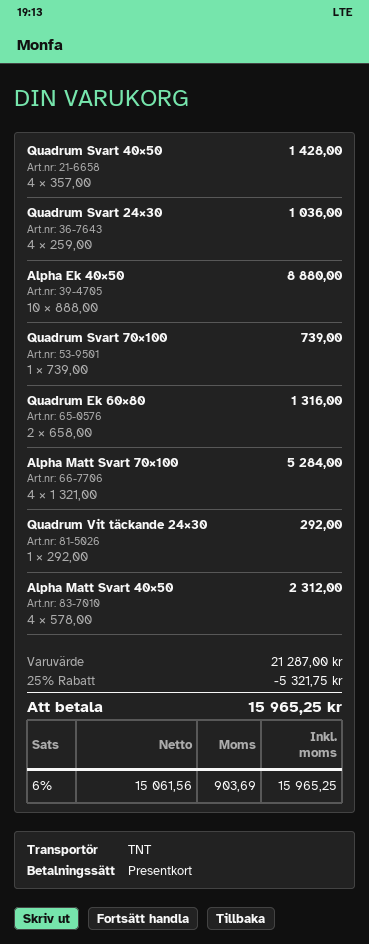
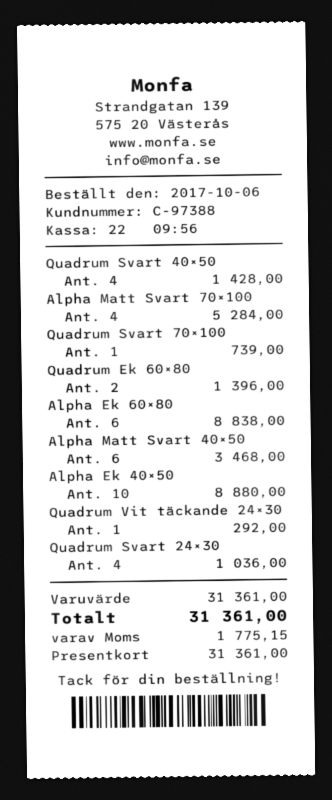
Quadrum Ek 60×80: 2 for 1316.00 -> 2 for 1396.00
Alpha Matt Svart 40×50: 4 for 2312.00 -> 6 for 3468.00
Alpha Ek 60×80: none -> 6 for 8838.00
subtotal: 21287.00 -> 31361.00
discount: 25% = 5321.75 -> none
tax: 903.69 -> 1775.15
total: 15965.25 -> 31361.00

